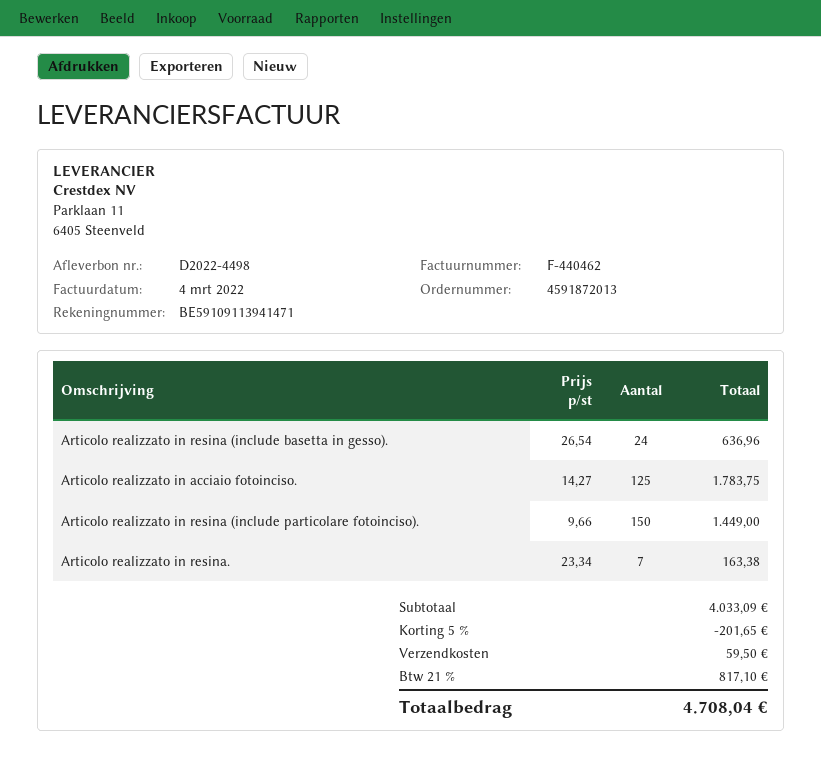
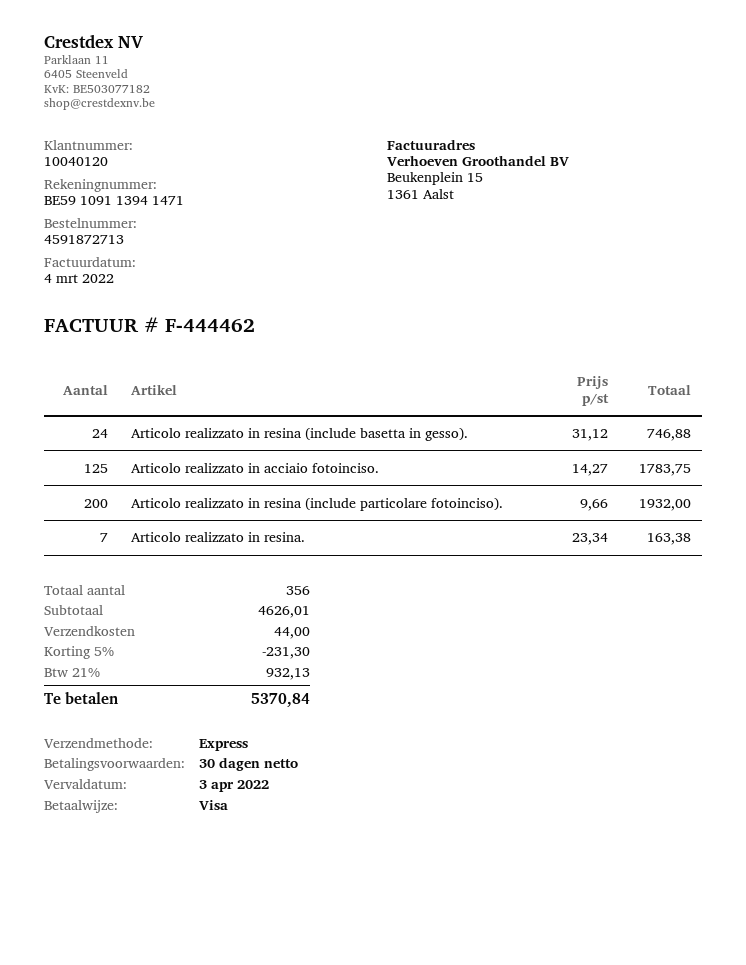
order number: 4591872013 -> 4591872713
invoice number: F-440462 -> F-444462
Articolo realizzato in resina (include basetta in gesso).: 24 x 26.54 = 636.96 -> 24 x 31.12 = 746.88
Articolo realizzato in resina (include particolare fotoinciso).: 150 x 9.66 = 1449.00 -> 200 x 9.66 = 1932.00
subtotal: 4033.09 -> 4626.01
discount: 5% = 201.65 -> 5% = 231.30
shipping: 59.50 -> 44.00
tax: 21% = 817.10 -> 21% = 932.13
total: 4708.04 -> 5370.84

